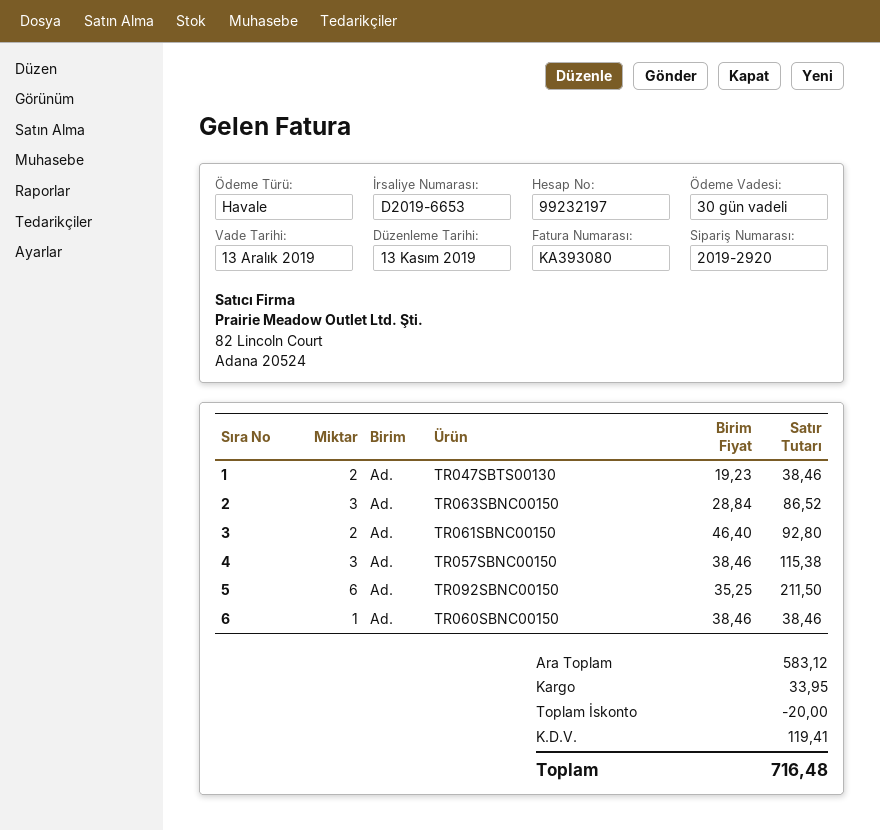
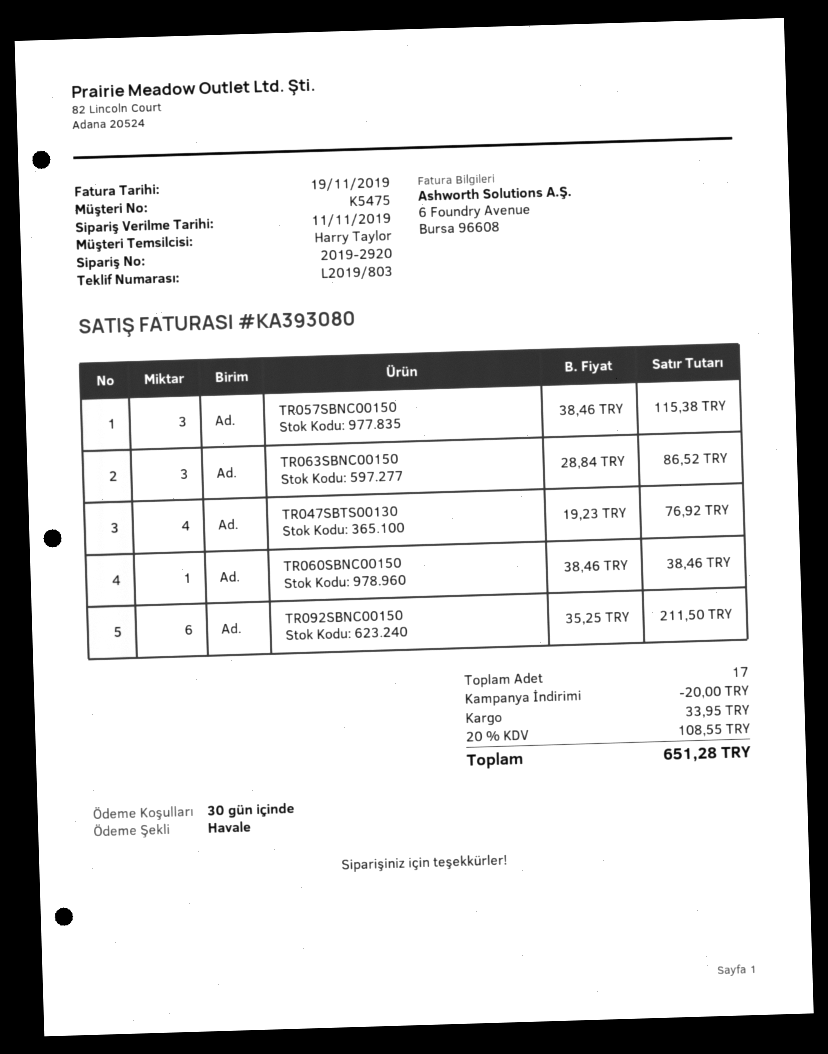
invoice date: 2019-11-13 -> 2019-11-19
TR047SBTS00130: 2 x 19.23 = 38.46 -> 4 x 19.23 = 76.92
TR061SBNC00150: 2 x 46.40 = 92.80 -> none
tax: 119.41 -> 108.55
total: 716.48 -> 651.28

